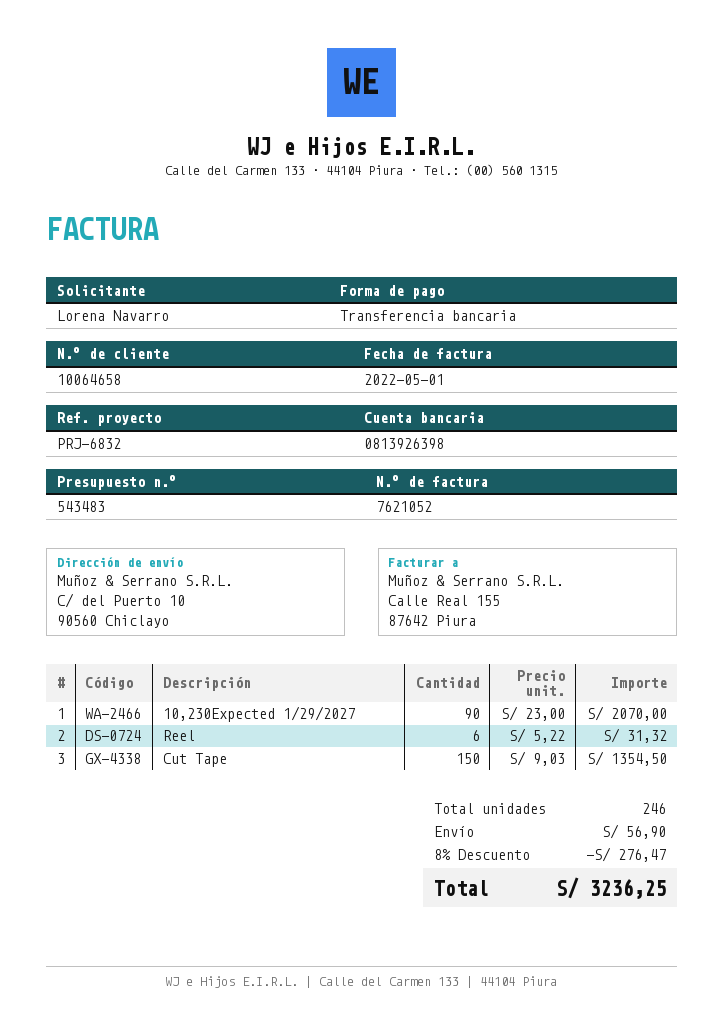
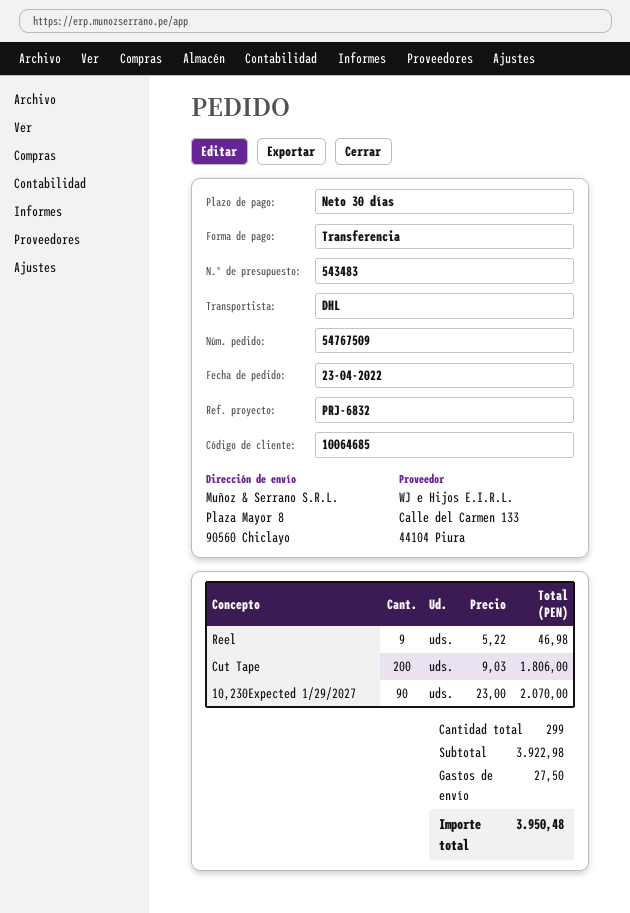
customer number: 10064658 -> 10064685
ship to: C/ del Puerto 10, 90560 Chiclayo -> Plaza Mayor 8, 90560 Chiclayo
Reel: 6 x 5.22 = 31.32 -> 9 x 5.22 = 46.98
Cut Tape: 150 x 9.03 = 1354.50 -> 200 x 9.03 = 1806.00
total quantity: 246 -> 299
discount: 8% = 276.47 -> none
shipping: 56.90 -> 27.50
total: 3236.25 -> 3950.48

